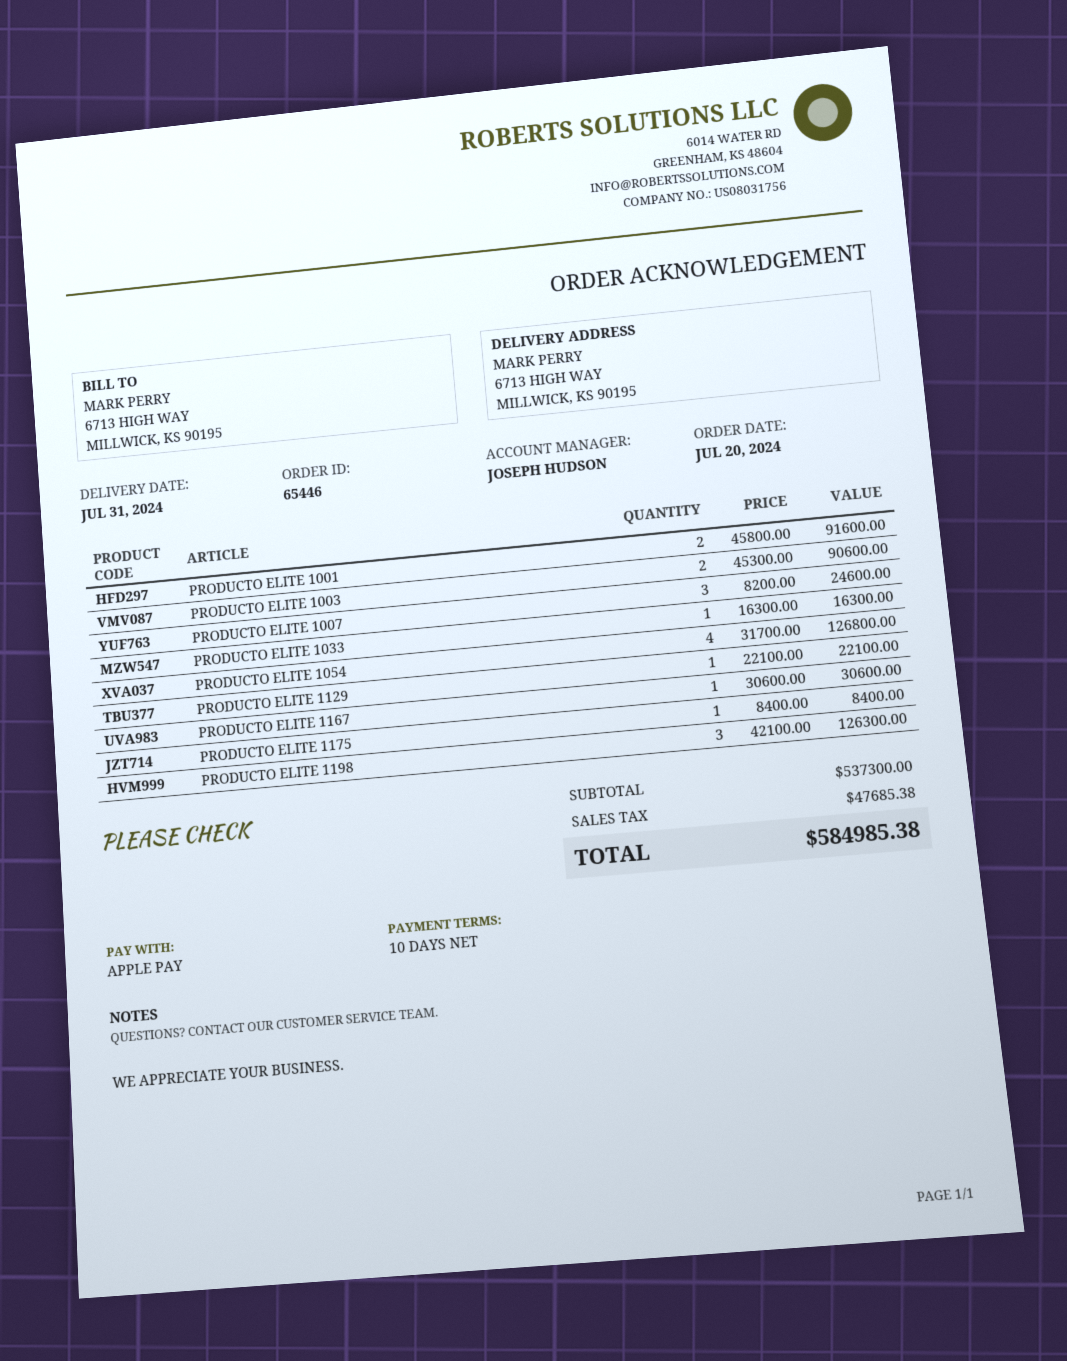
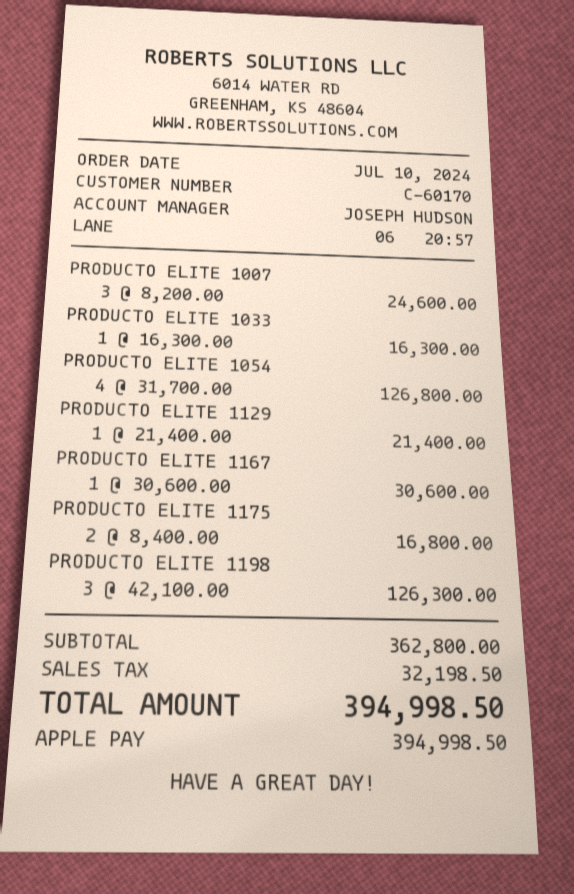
order date: 2024-07-20 -> 2024-07-10
PRODUCTO ELITE 1001: 2 x 45800.00 = 91600.00 -> none
PRODUCTO ELITE 1003: 2 x 45300.00 = 90600.00 -> none
PRODUCTO ELITE 1129: 1 x 22100.00 = 22100.00 -> 1 x 21400.00 = 21400.00
PRODUCTO ELITE 1175: 1 x 8400.00 = 8400.00 -> 2 x 8400.00 = 16800.00
subtotal: 537300.00 -> 362800.00
tax: 47685.38 -> 32198.50
total: 584985.38 -> 394998.50

